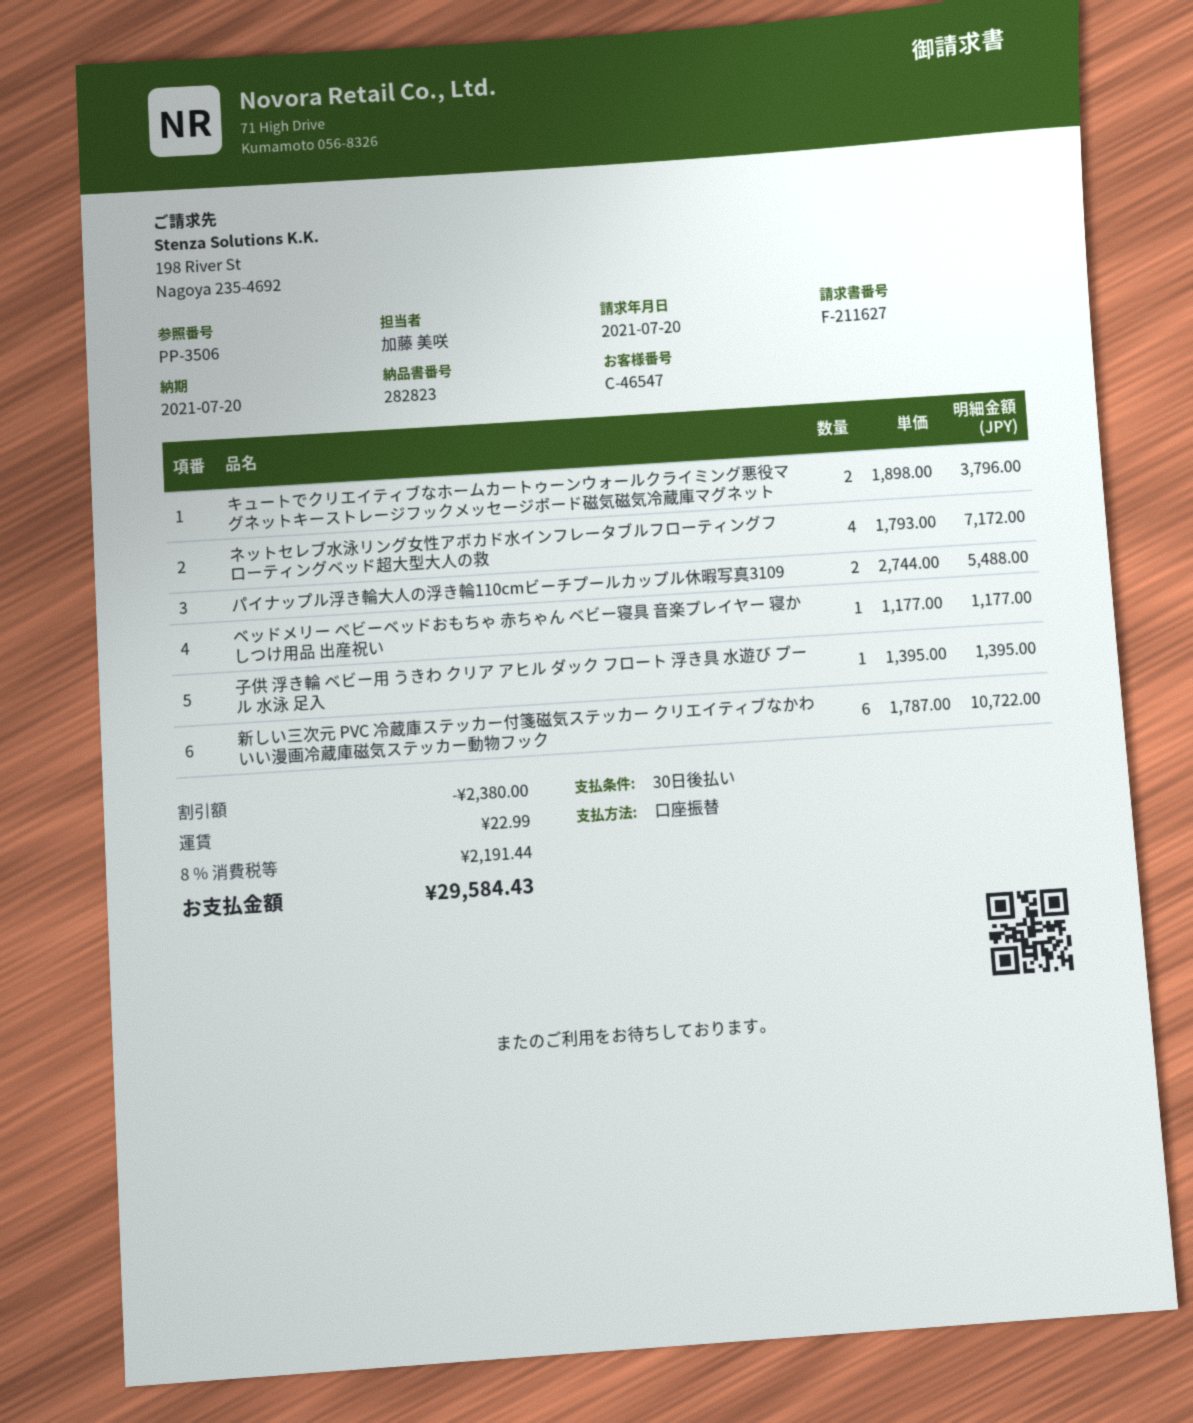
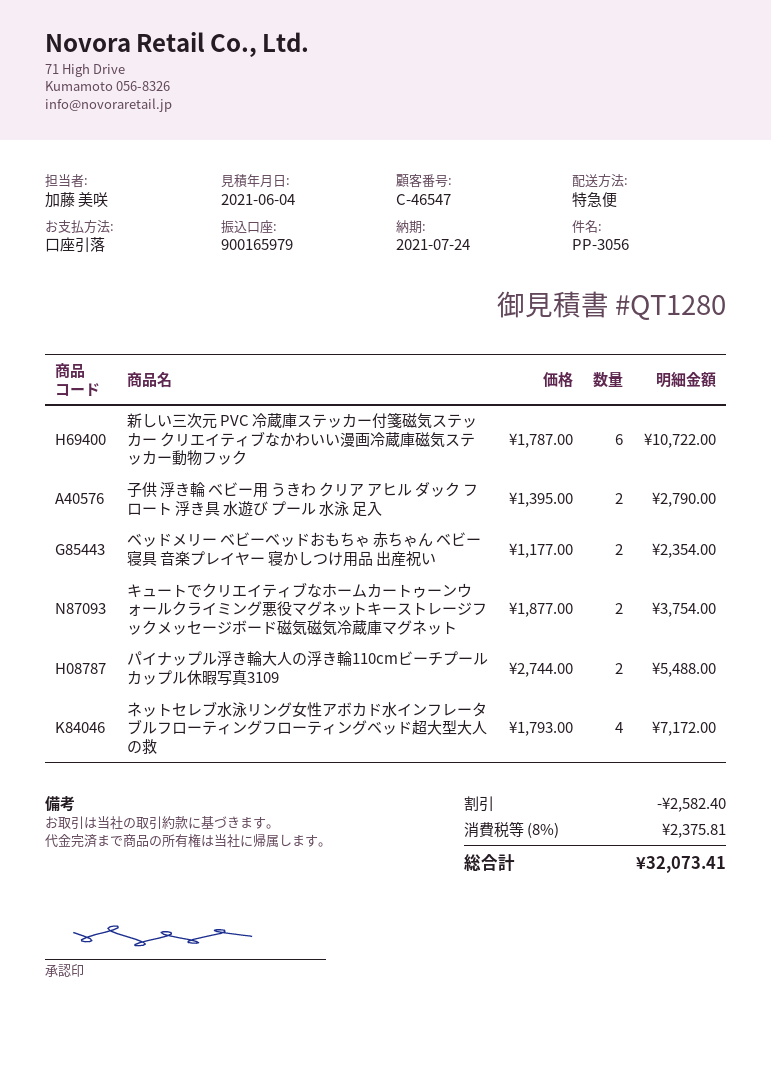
delivery date: 2021-07-20 -> 2021-07-24
reference: PP-3506 -> PP-3056
キュートでクリエイティブなホームカートゥーンウォールクライミング悪役マグネットキーストレージフックメッセージボード磁気磁気冷蔵庫マグネット: 2 x 1898.00 = 3796.00 -> 2 x 1877.00 = 3754.00
ベッドメリー ベビーベッドおもちゃ 赤ちゃん ベビー寝具 音楽プレイヤー 寝かしつけ用品 出産祝い: 1 x 1177.00 = 1177.00 -> 2 x 1177.00 = 2354.00
子供 浮き輪 ベビー用 うきわ クリア アヒル ダック フロート 浮き具 水遊び プール 水泳 足入: 1 x 1395.00 = 1395.00 -> 2 x 1395.00 = 2790.00
discount: 2380.00 -> 2582.40
shipping: 22.99 -> none
tax: 8% = 2191.44 -> 8% = 2375.81
total: 29584.43 -> 32073.41

